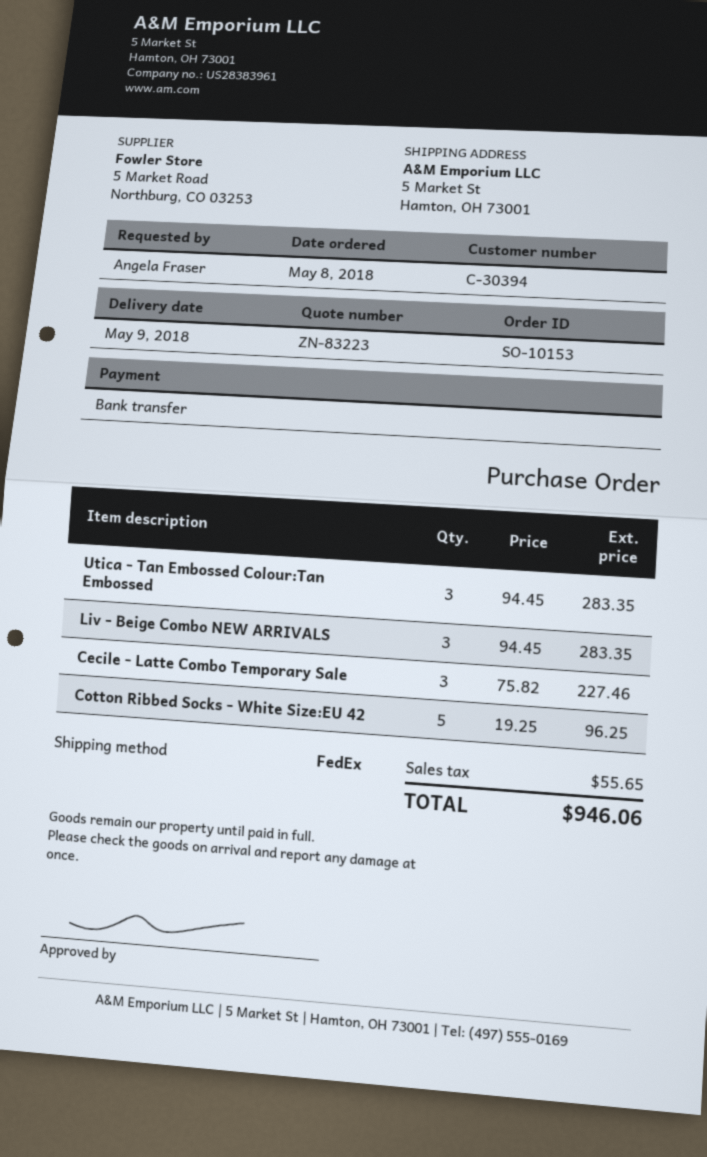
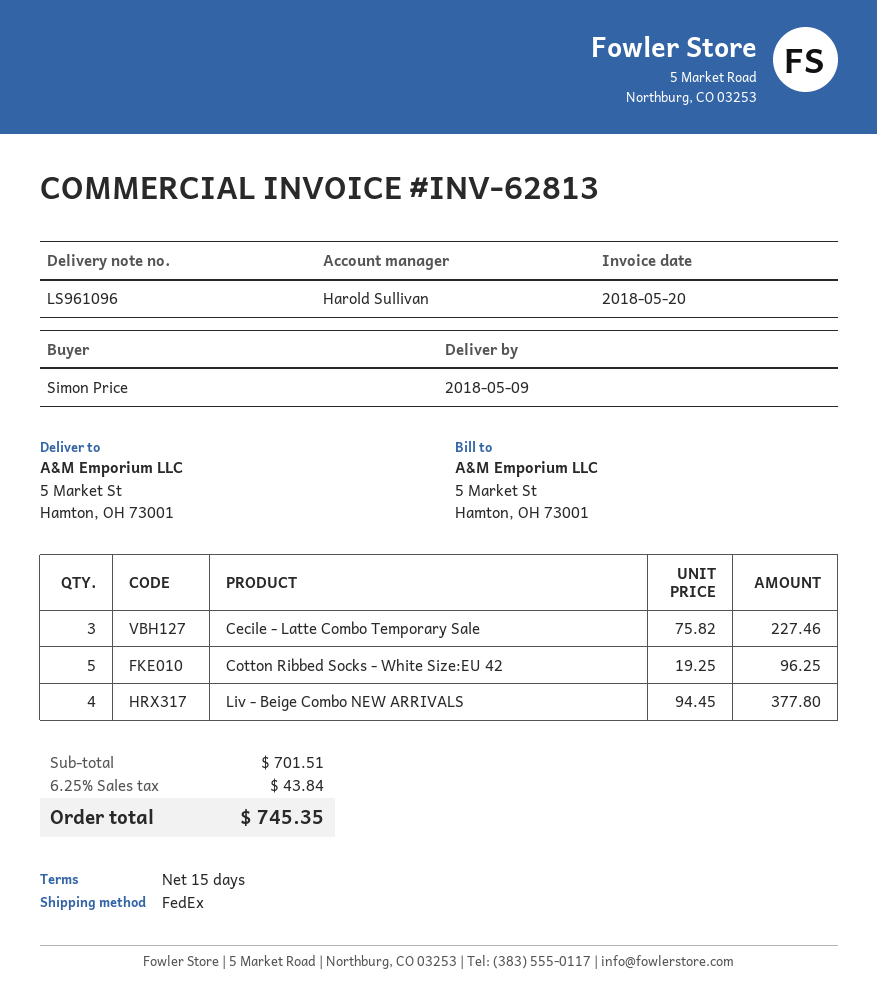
ordered by: Angela Fraser -> Simon Price
Utica - Tan Embossed Colour:Tan Embossed: 3 x 94.45 = 283.35 -> none
Liv - Beige Combo NEW ARRIVALS: 3 x 94.45 = 283.35 -> 4 x 94.45 = 377.80
tax: 55.65 -> 43.84
total: 946.06 -> 745.35

